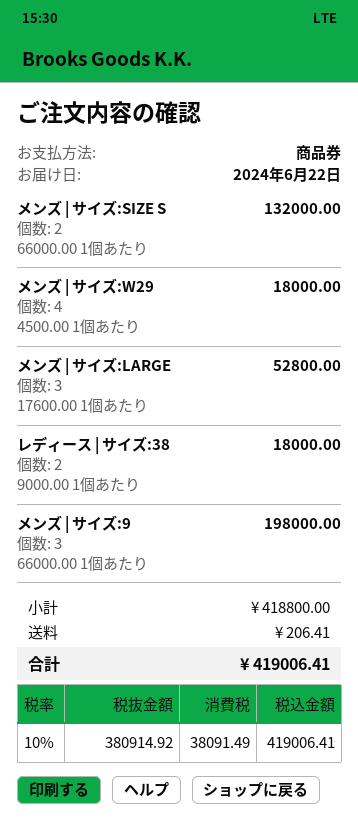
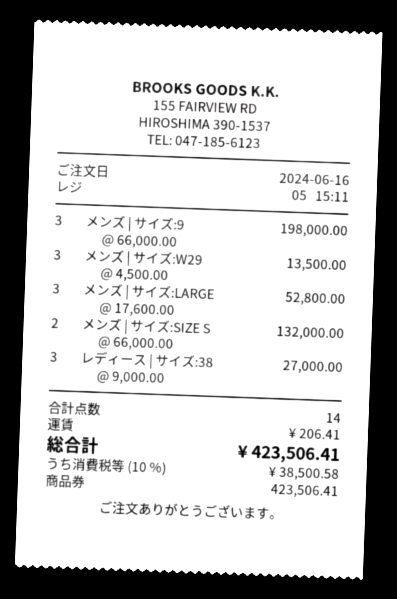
メンズ | サイズ:W29: 4 x 4500.00 = 18000.00 -> 3 x 4500.00 = 13500.00
レディース | サイズ:38: 2 x 9000.00 = 18000.00 -> 3 x 9000.00 = 27000.00
tax: 10% = 38091.49 -> 10% = 38500.58
total: 419006.41 -> 423506.41

